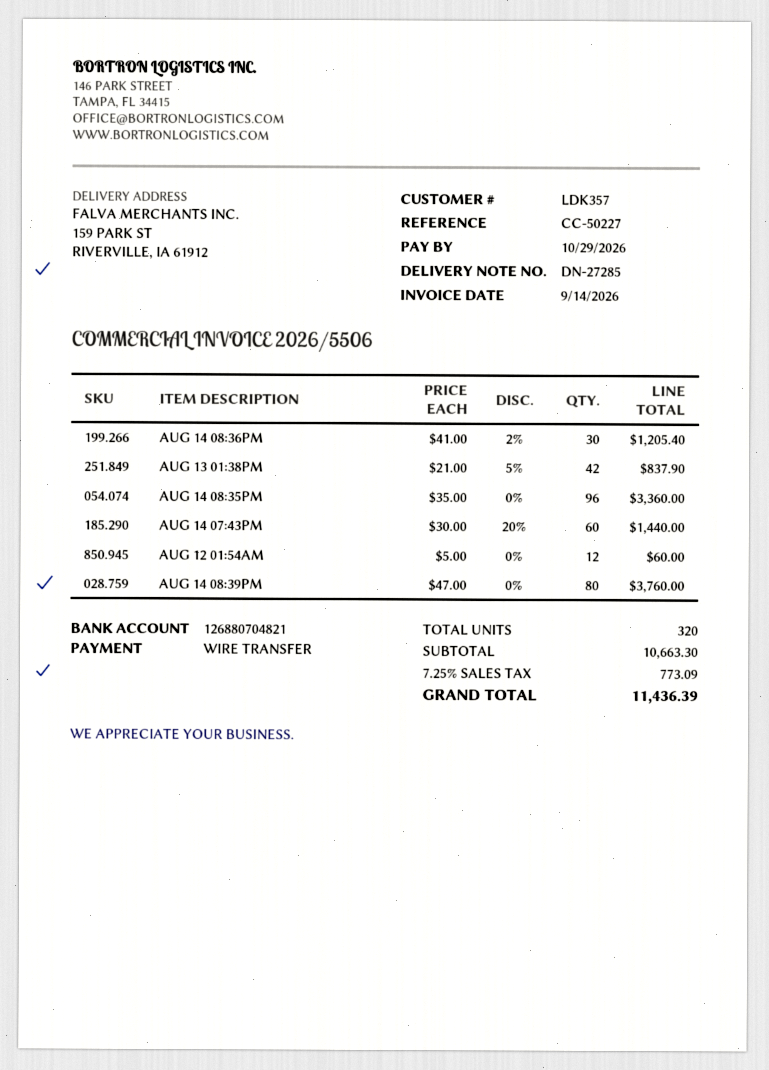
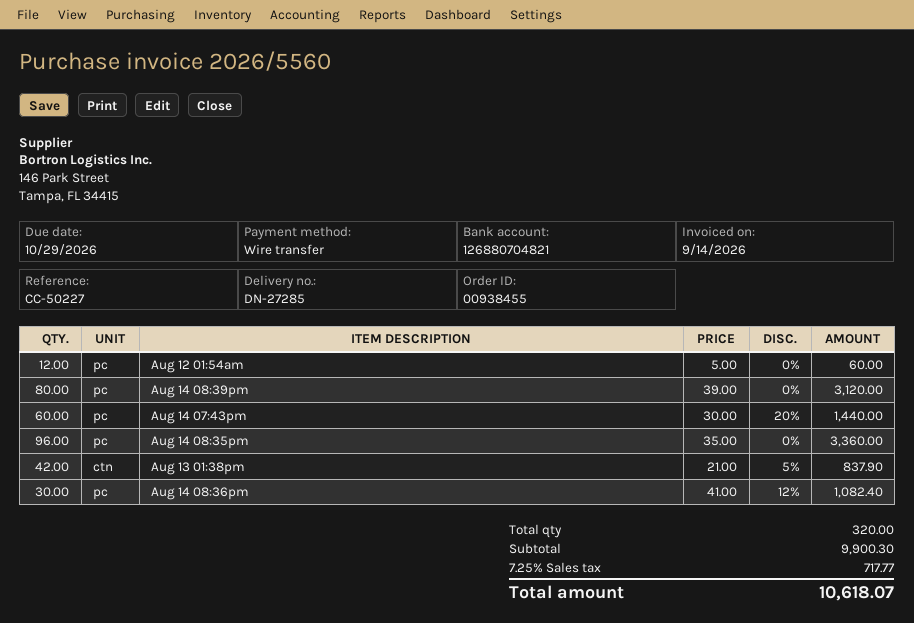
invoice number: 2026/5506 -> 2026/5560
AUG 14 08:36PM: 30 x 41.00 - 2% = 1205.40 -> 30 x 41.00 - 12% = 1082.40
AUG 14 08:39PM: 80 x 47.00 = 3760.00 -> 80 x 39.00 = 3120.00
subtotal: 10663.30 -> 9900.30
tax: 7.25% = 773.09 -> 7.25% = 717.77
total: 11436.39 -> 10618.07

